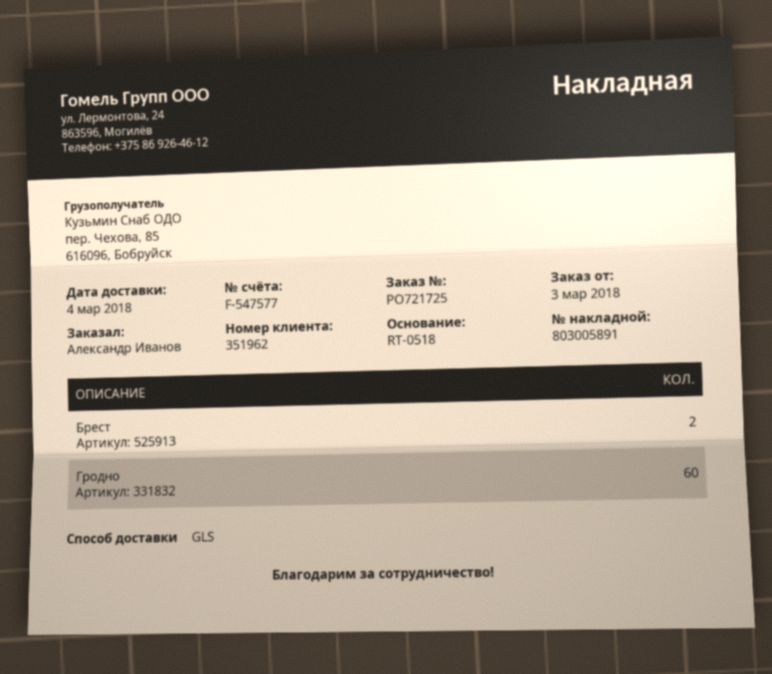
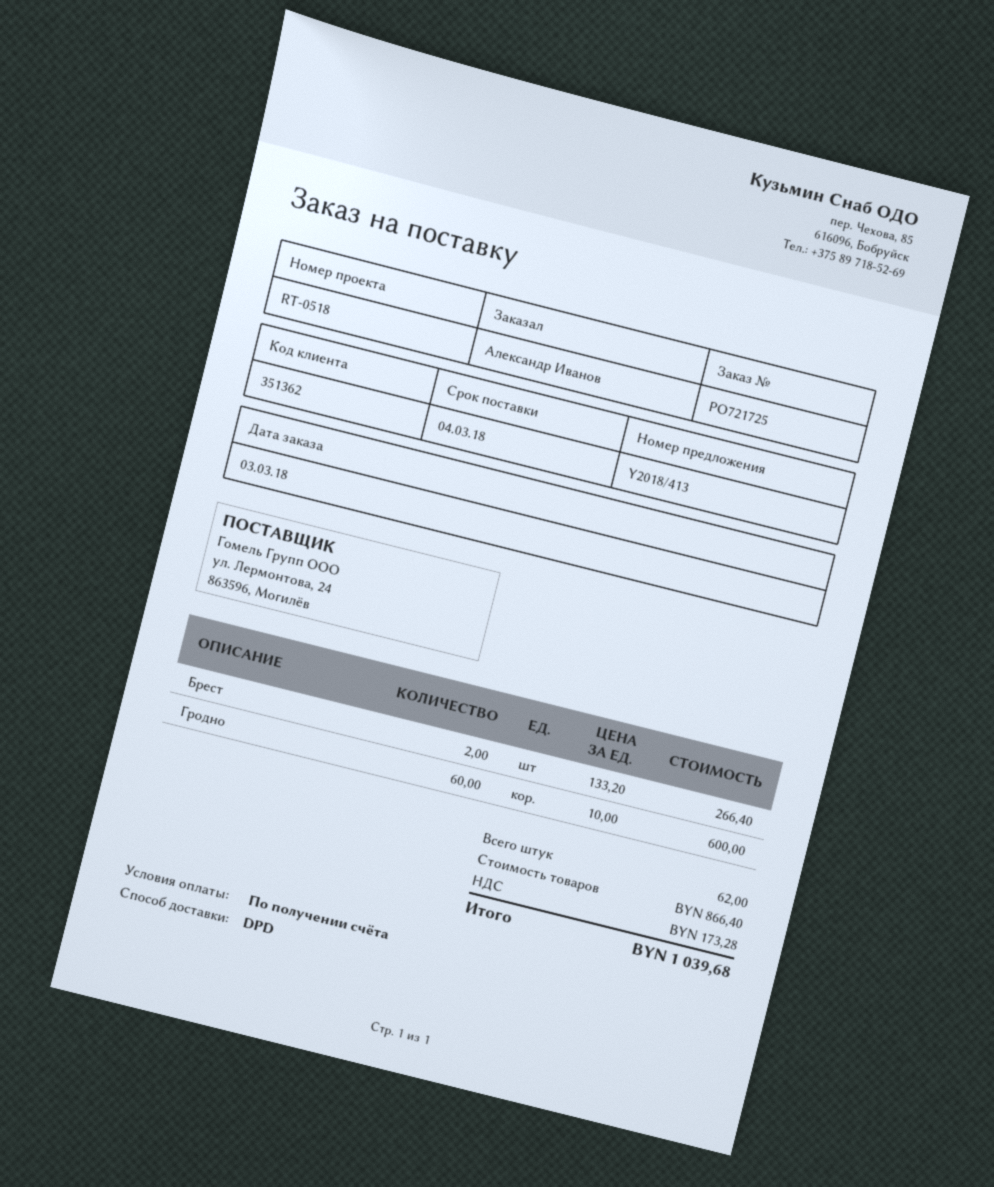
customer number: 351962 -> 351362
shipping method: GLS -> DPD

